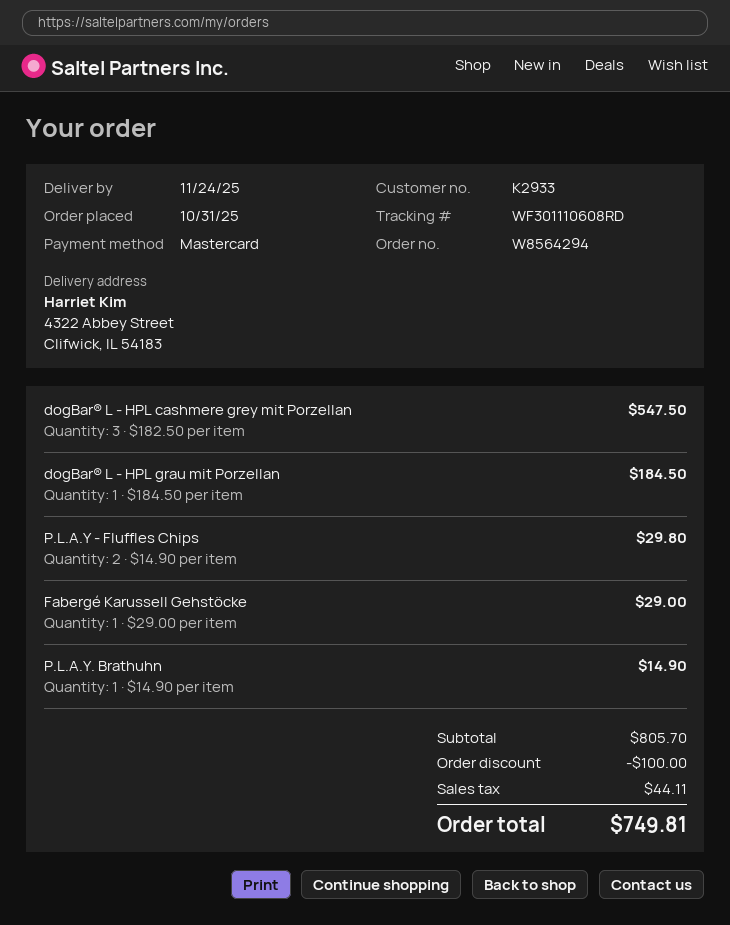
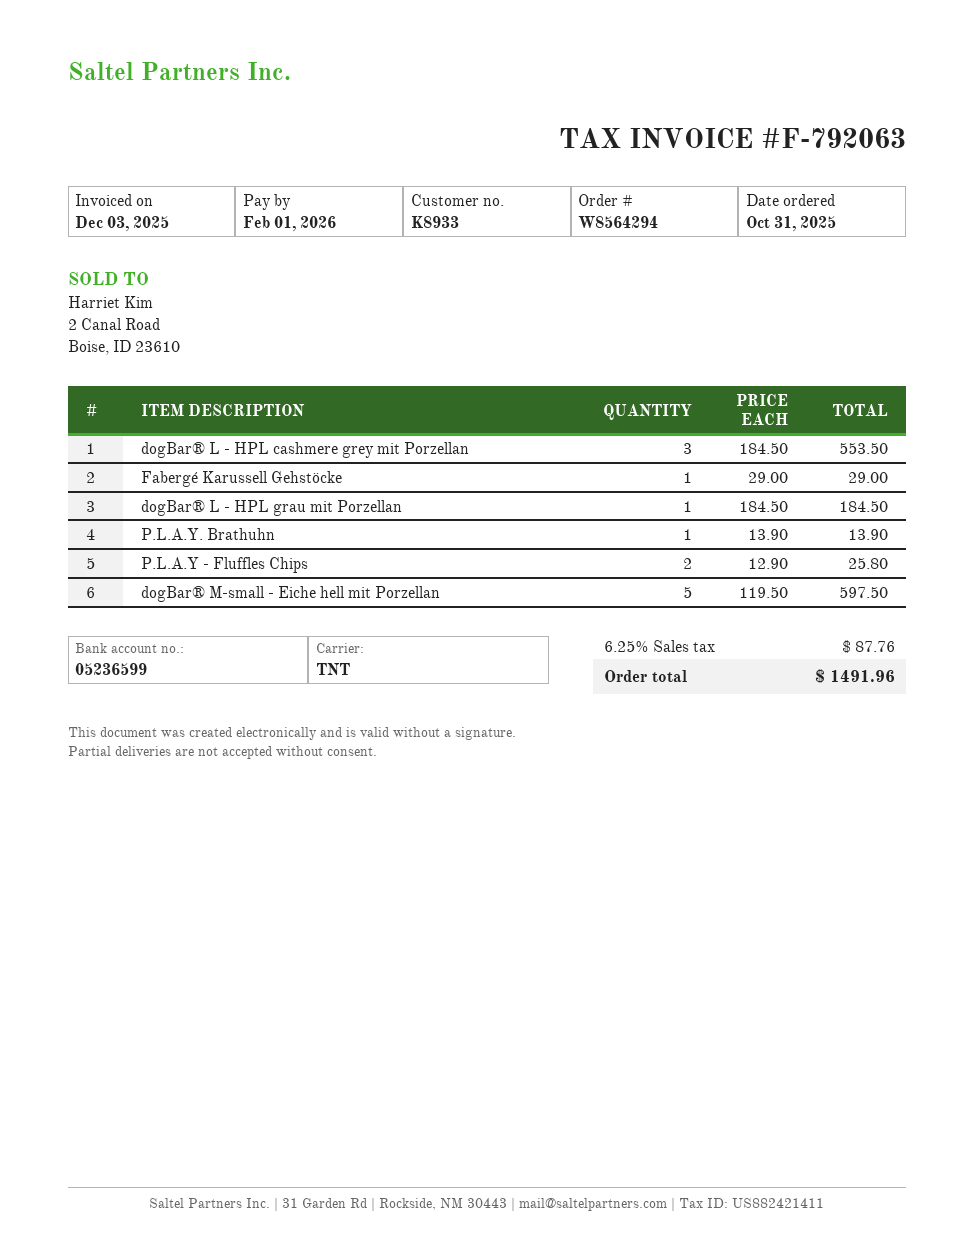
customer number: K2933 -> K8933
dogBar® L - HPL cashmere grey mit Porzellan: 3 x 182.50 = 547.50 -> 3 x 184.50 = 553.50
P.L.A.Y - Fluffles Chips: 2 x 14.90 = 29.80 -> 2 x 12.90 = 25.80
P.L.A.Y. Brathuhn: 1 x 14.90 = 14.90 -> 1 x 13.90 = 13.90
dogBar® M-small - Eiche hell mit Porzellan: none -> 5 x 119.50 = 597.50
discount: 100.00 -> none
tax: 44.11 -> 87.76
total: 749.81 -> 1491.96

